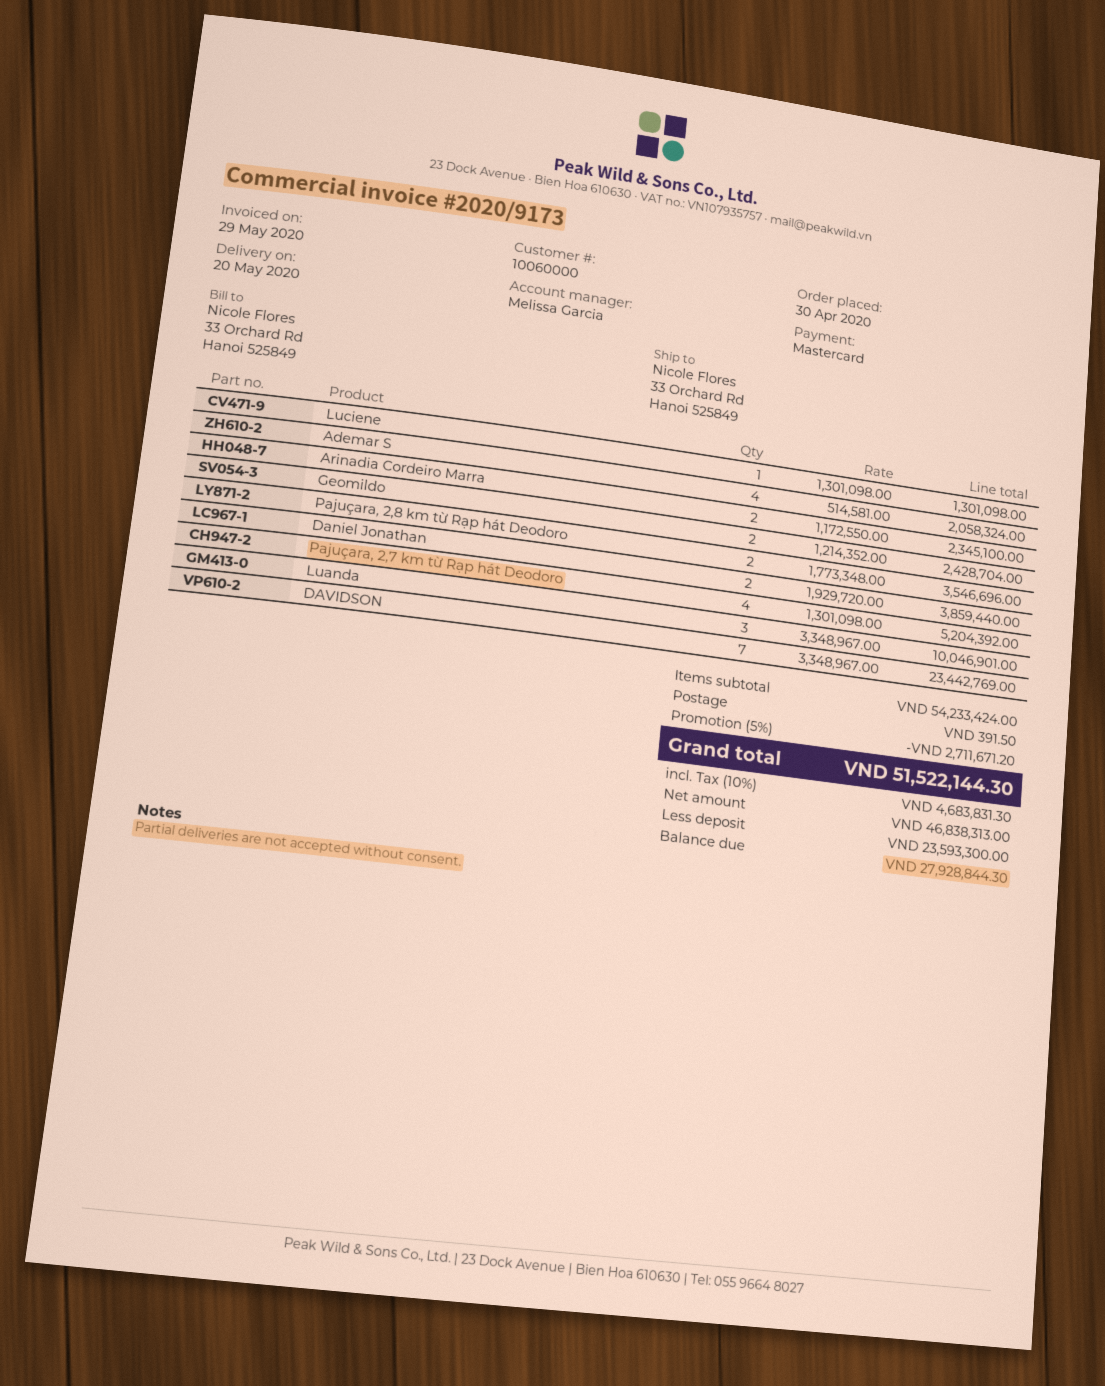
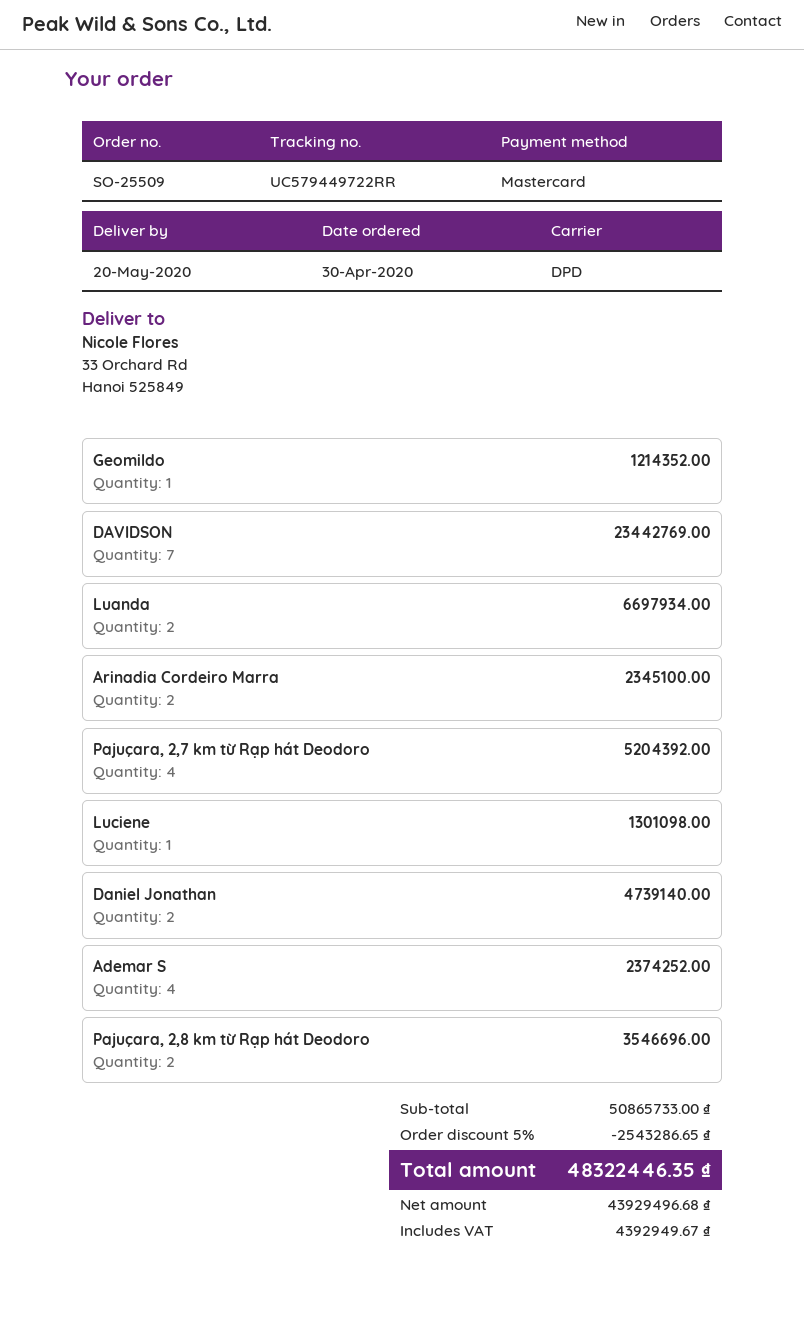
Ademar S: 4 for 2058324.00 -> 4 for 2374252.00
Geomildo: 2 for 2428704.00 -> 1 for 1214352.00
Daniel Jonathan: 2 for 3859440.00 -> 2 for 4739140.00
Luanda: 3 for 10046901.00 -> 2 for 6697934.00
subtotal: 54233424.00 -> 50865733.00
discount: 5% = 2711671.20 -> 5% = 2543286.65
shipping: 391.50 -> none
net: 46838313.00 -> 43929496.68
tax: 4683831.30 -> 4392949.67
total: 51522144.30 -> 48322446.35

